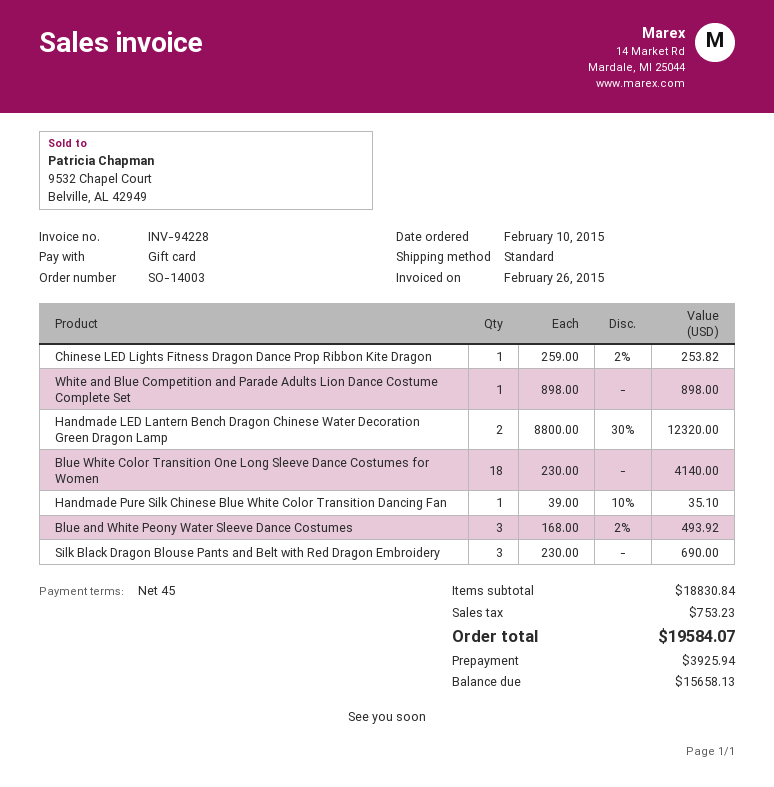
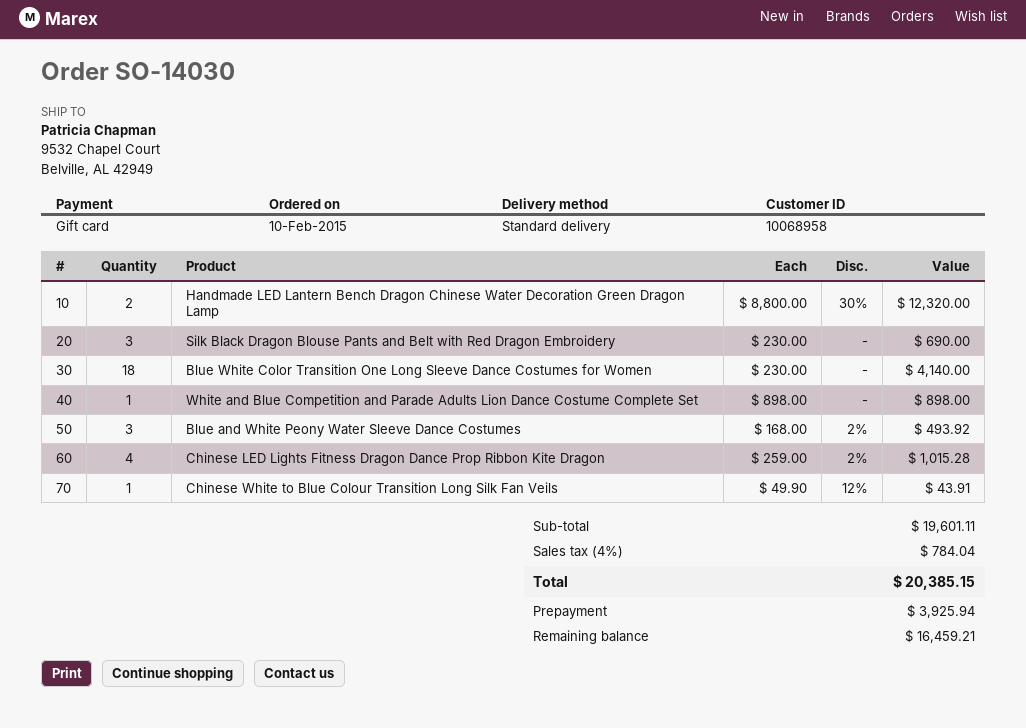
order number: SO-14003 -> SO-14030
Chinese LED Lights Fitness Dragon Dance Prop Ribbon Kite Dragon: 1 x 259.00 - 2% = 253.82 -> 4 x 259.00 - 2% = 1015.28
Handmade Pure Silk Chinese Blue White Color Transition Dancing Fan: 1 x 39.00 - 10% = 35.10 -> none
Chinese White to Blue Colour Transition Long Silk Fan Veils: none -> 1 x 49.90 - 12% = 43.91
subtotal: 18830.84 -> 19601.11
tax: 753.23 -> 784.04
total: 19584.07 -> 20385.15
balance: 15658.13 -> 16459.21

